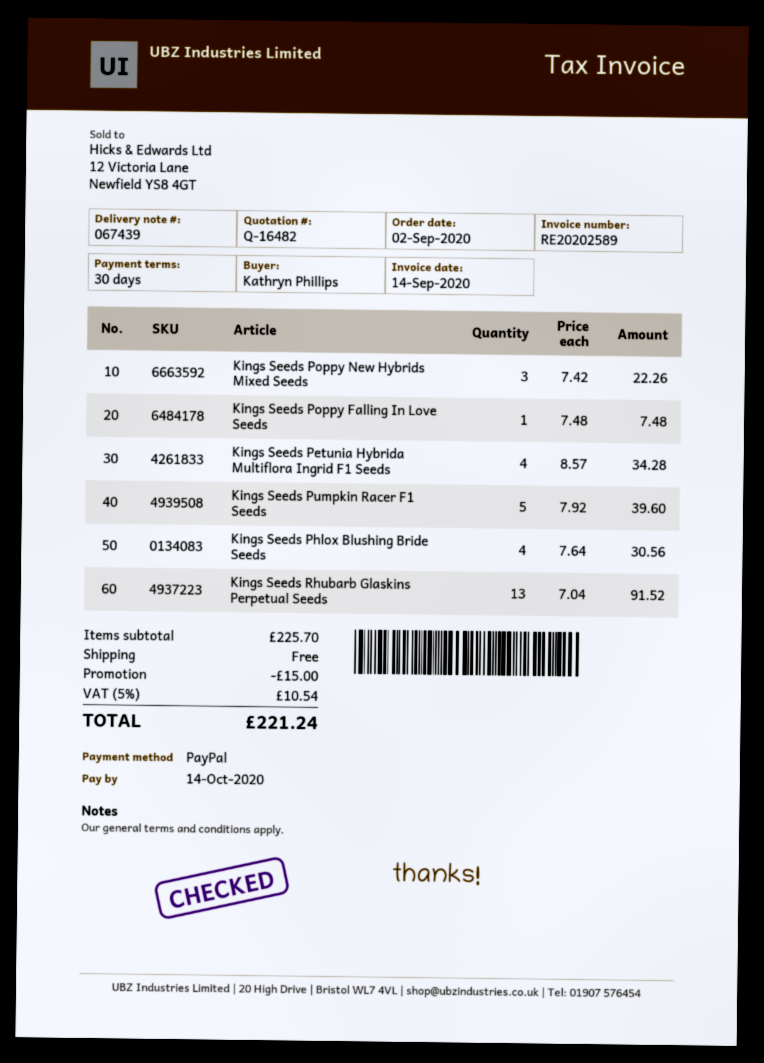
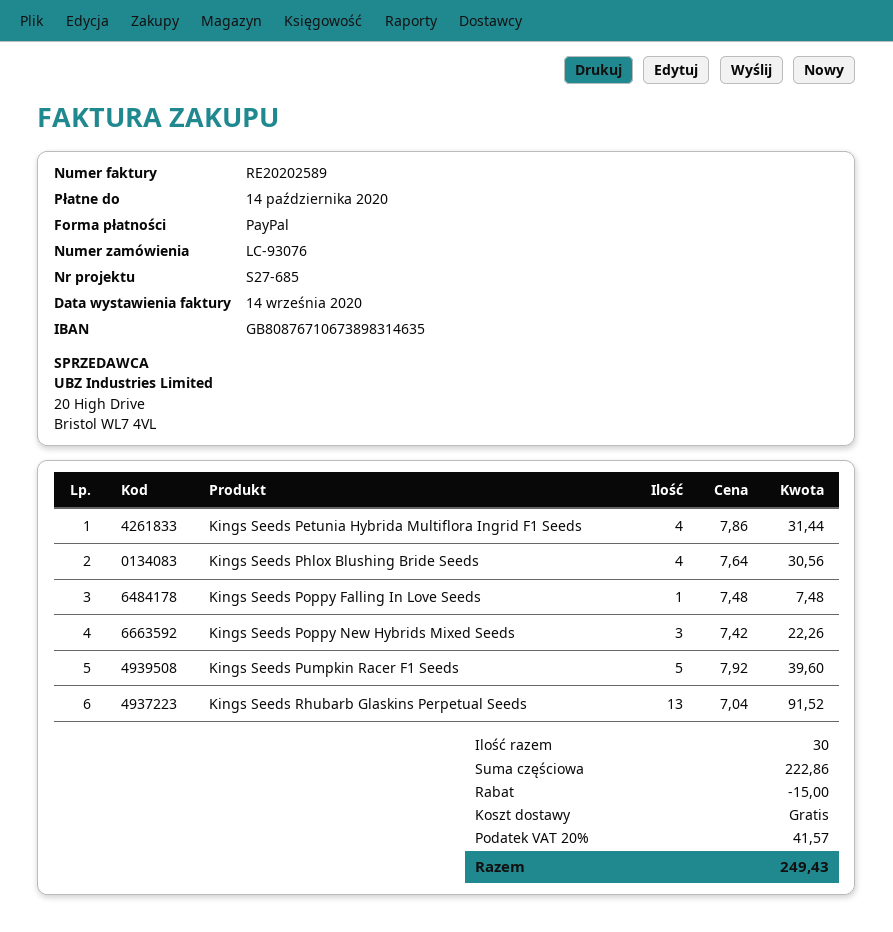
Kings Seeds Petunia Hybrida Multiflora Ingrid F1 Seeds: 4 x 8.57 = 34.28 -> 4 x 7.86 = 31.44
subtotal: 225.70 -> 222.86
tax: 5% = 10.54 -> 20% = 41.57
total: 221.24 -> 249.43

